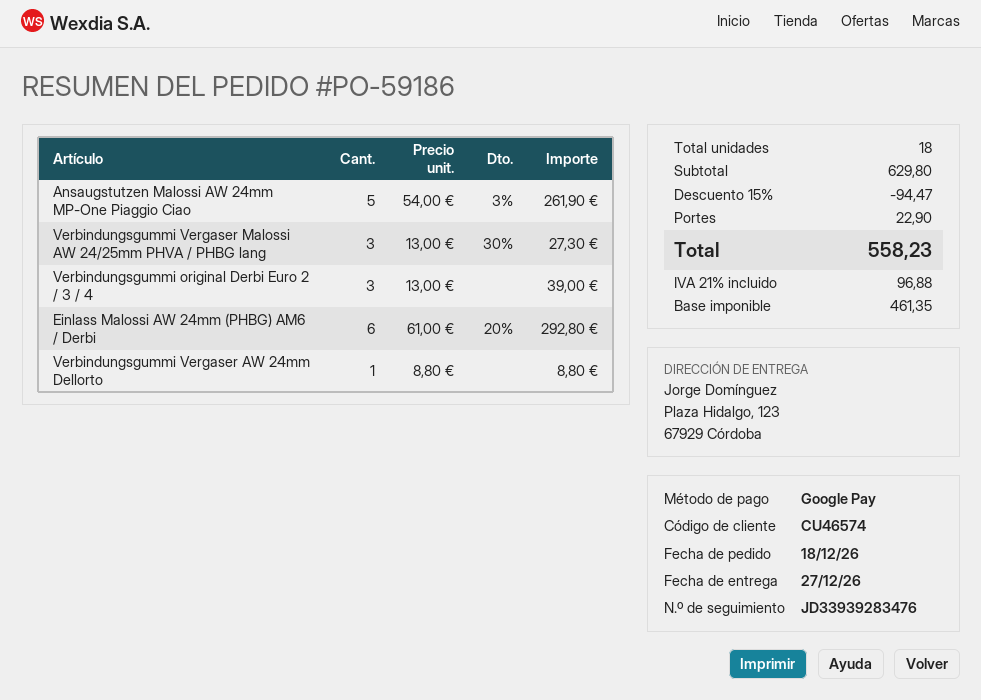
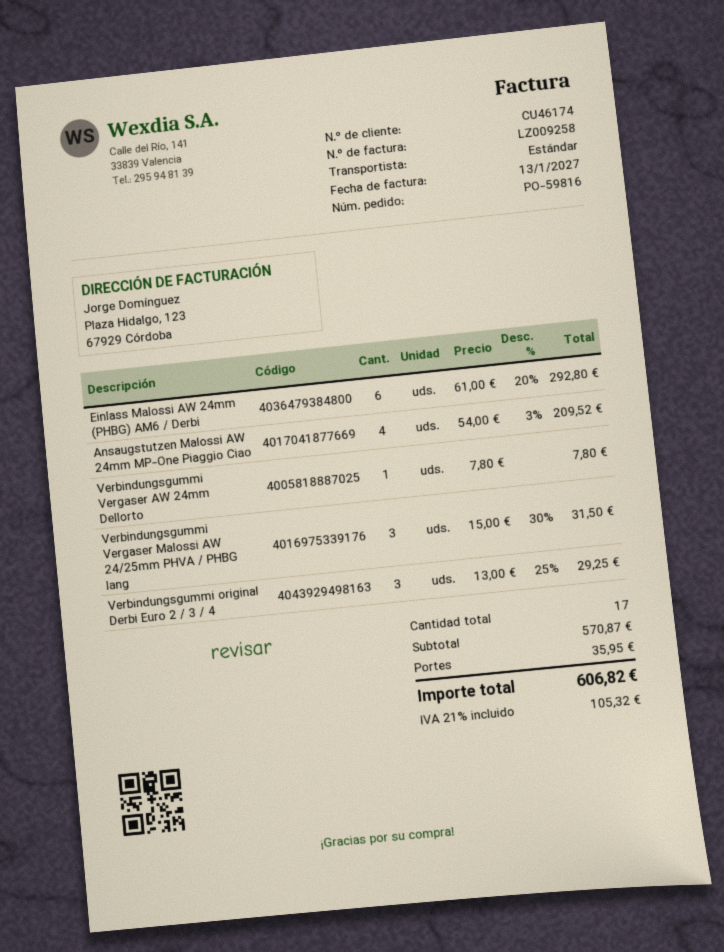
order number: PO-59186 -> PO-59816
customer number: CU46574 -> CU46174
Ansaugstutzen Malossi AW 24mm MP-One Piaggio Ciao: 5 x 54.00 - 3% = 261.90 -> 4 x 54.00 - 3% = 209.52
Verbindungsgummi Vergaser Malossi AW 24/25mm PHVA / PHBG lang: 3 x 13.00 - 30% = 27.30 -> 3 x 15.00 - 30% = 31.50
Verbindungsgummi original Derbi Euro 2 / 3 / 4: 3 x 13.00 = 39.00 -> 3 x 13.00 - 25% = 29.25
Verbindungsgummi Vergaser AW 24mm Dellorto: 1 x 8.80 = 8.80 -> 1 x 7.80 = 7.80
total quantity: 18 -> 17
subtotal: 629.80 -> 570.87
discount: 15% = 94.47 -> none
shipping: 22.90 -> 35.95
tax: 21% = 96.88 -> 21% = 105.32
total: 558.23 -> 606.82

